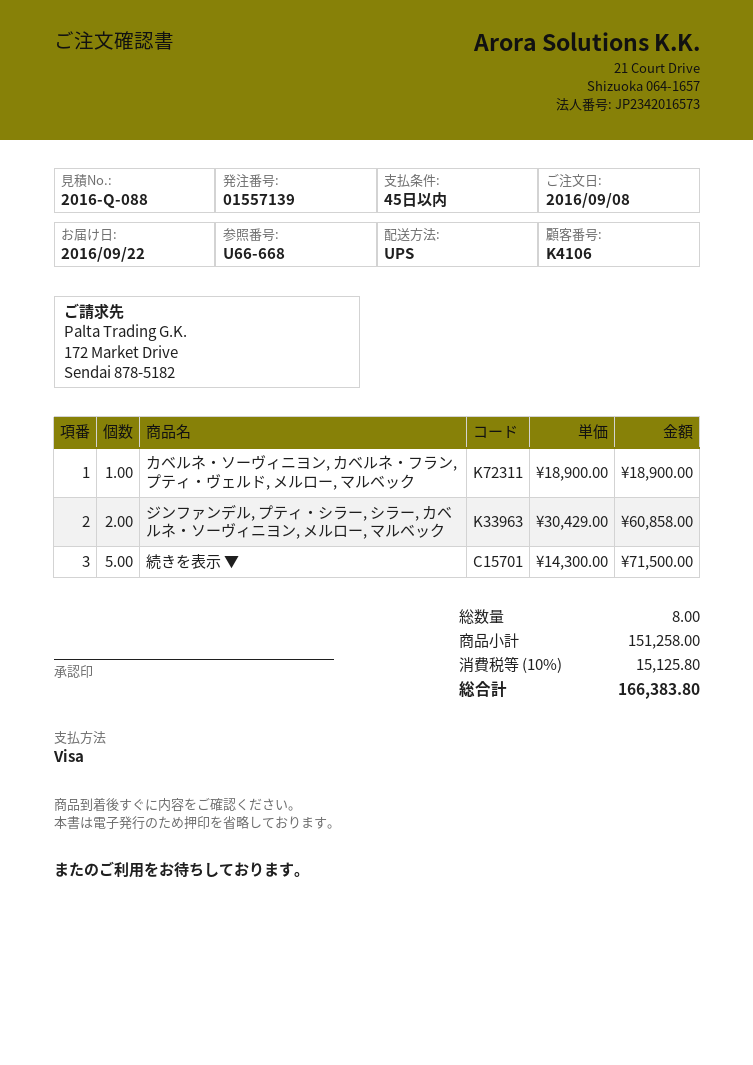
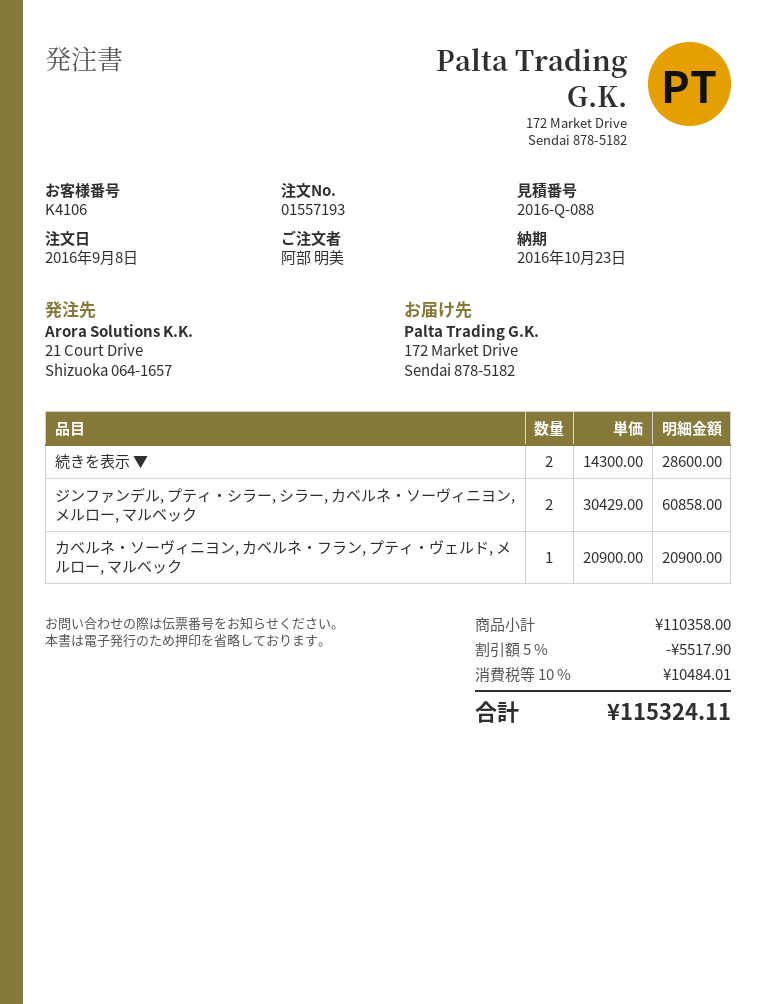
order number: 01557139 -> 01557193
delivery date: 2016-09-22 -> 2016-10-23
カベルネ・ソーヴィニヨン, カベルネ・フラン, プティ・ヴェルド, メルロー, マルベック: 1 x 18900.00 = 18900.00 -> 1 x 20900.00 = 20900.00
続きを表示 ▼: 5 x 14300.00 = 71500.00 -> 2 x 14300.00 = 28600.00
subtotal: 151258.00 -> 110358.00
discount: none -> 5% = 5517.90
tax: 10% = 15125.80 -> 10% = 10484.01
total: 166383.80 -> 115324.11

